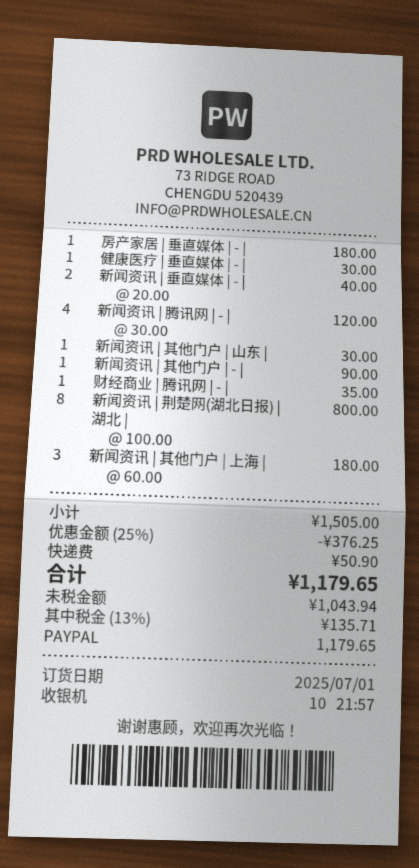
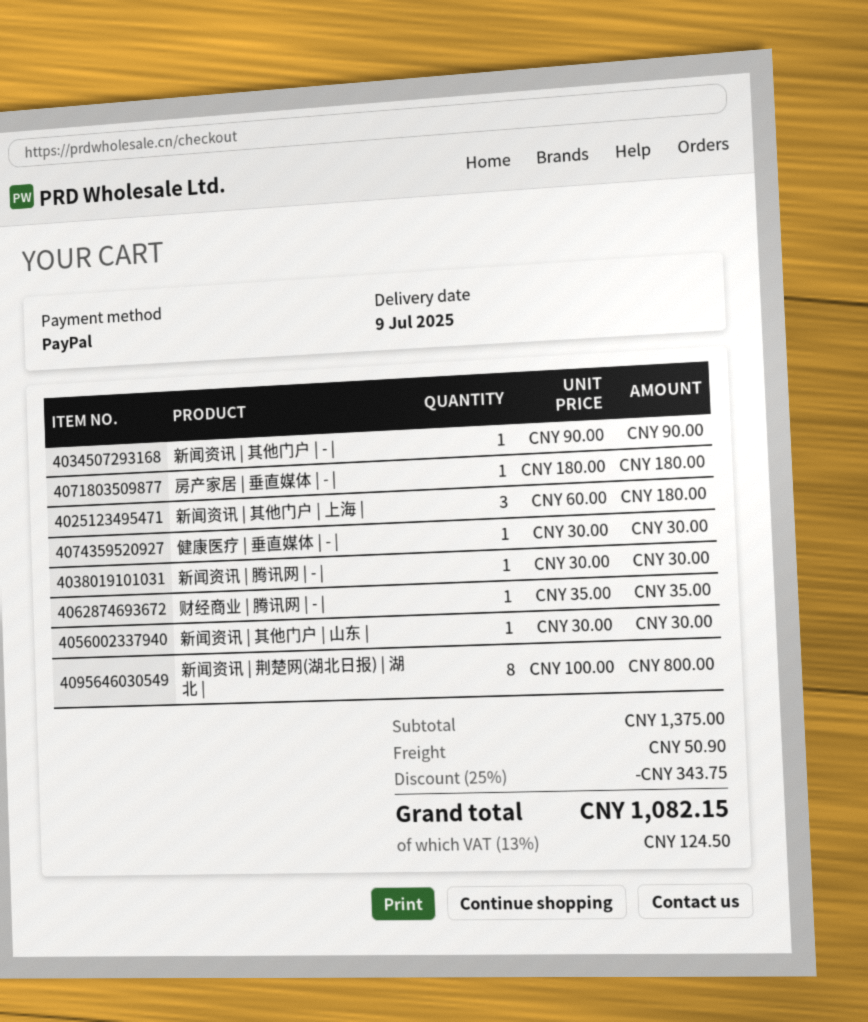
新闻资讯 | 垂直媒体 | - |: 2 x 20.00 = 40.00 -> none
新闻资讯 | 腾讯网 | - |: 4 x 30.00 = 120.00 -> 1 x 30.00 = 30.00
subtotal: 1505.00 -> 1375.00
discount: 25% = 376.25 -> 25% = 343.75
tax: 13% = 135.71 -> 13% = 124.50
total: 1179.65 -> 1082.15

